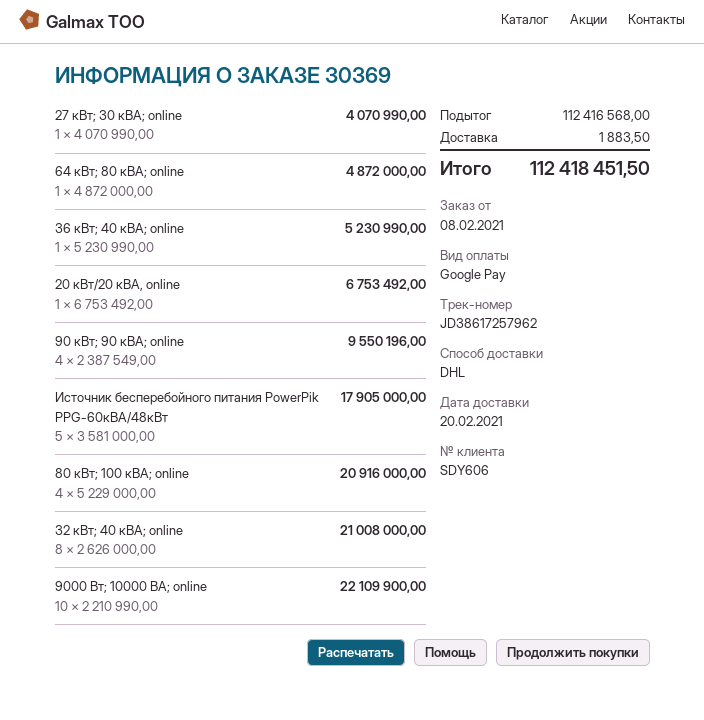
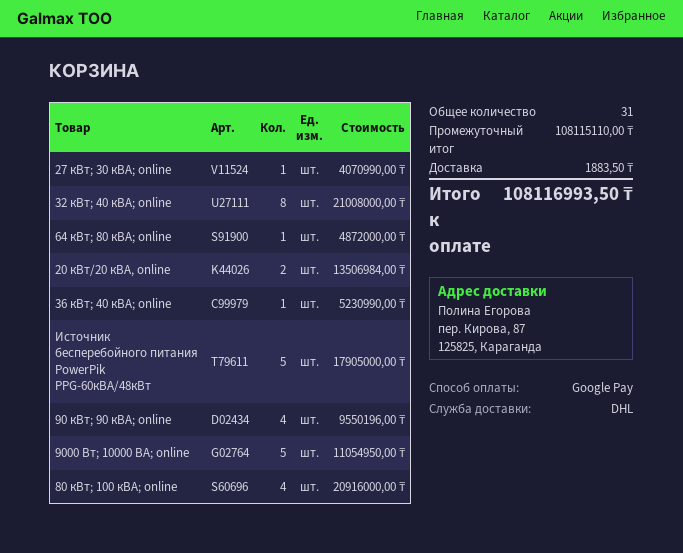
20 кВт/20 кВА, online: 1 for 6753492.00 -> 2 for 13506984.00
9000 Вт; 10000 ВА; online: 10 for 22109900.00 -> 5 for 11054950.00
subtotal: 112416568.00 -> 108115110.00
total: 112418451.50 -> 108116993.50

